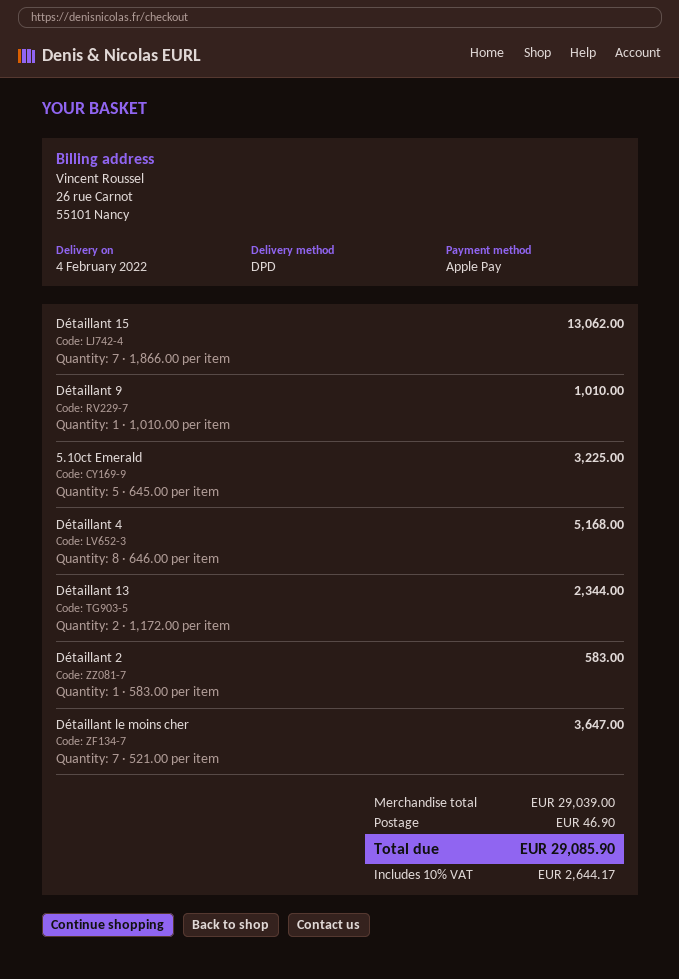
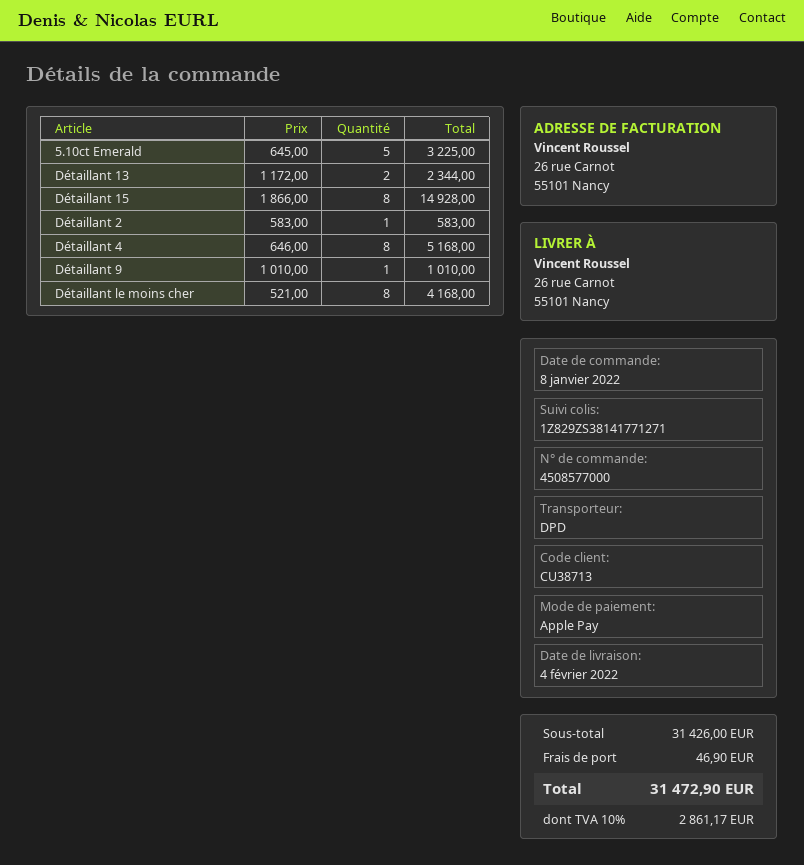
Détaillant 15: 7 x 1866.00 = 13062.00 -> 8 x 1866.00 = 14928.00
Détaillant le moins cher: 7 x 521.00 = 3647.00 -> 8 x 521.00 = 4168.00
subtotal: 29039.00 -> 31426.00
tax: 10% = 2644.17 -> 10% = 2861.17
total: 29085.90 -> 31472.90

